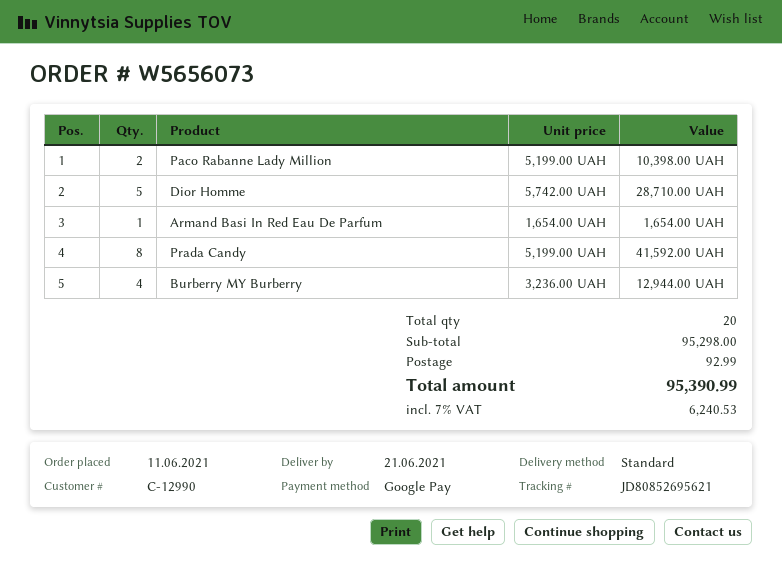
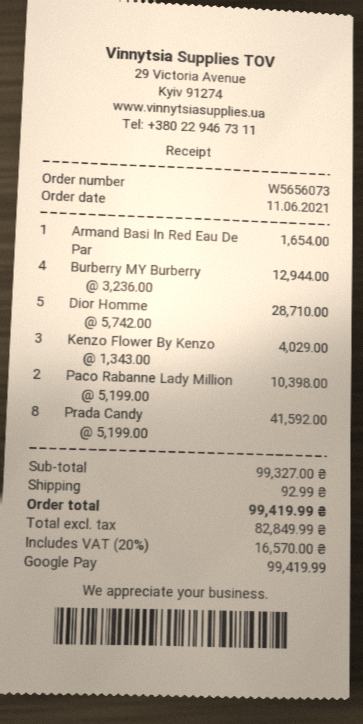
Kenzo Flower By Kenzo: none -> 3 x 1343.00 = 4029.00
subtotal: 95298.00 -> 99327.00
tax: 7% = 6240.53 -> 20% = 16570.00
total: 95390.99 -> 99419.99

